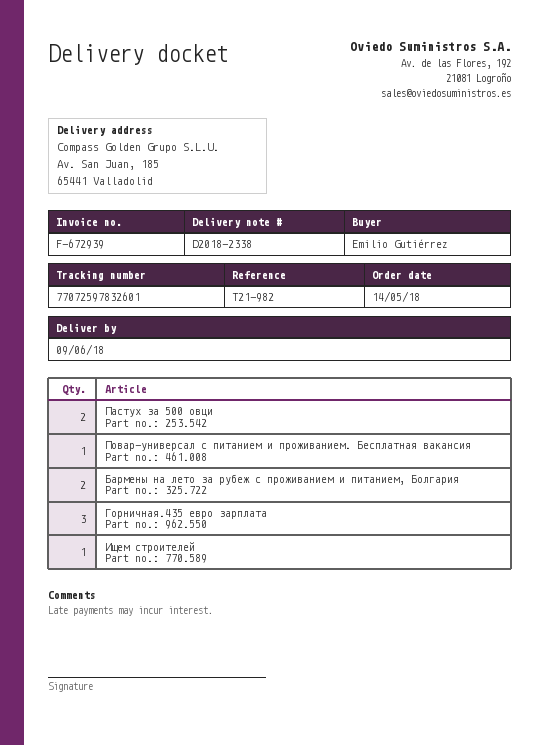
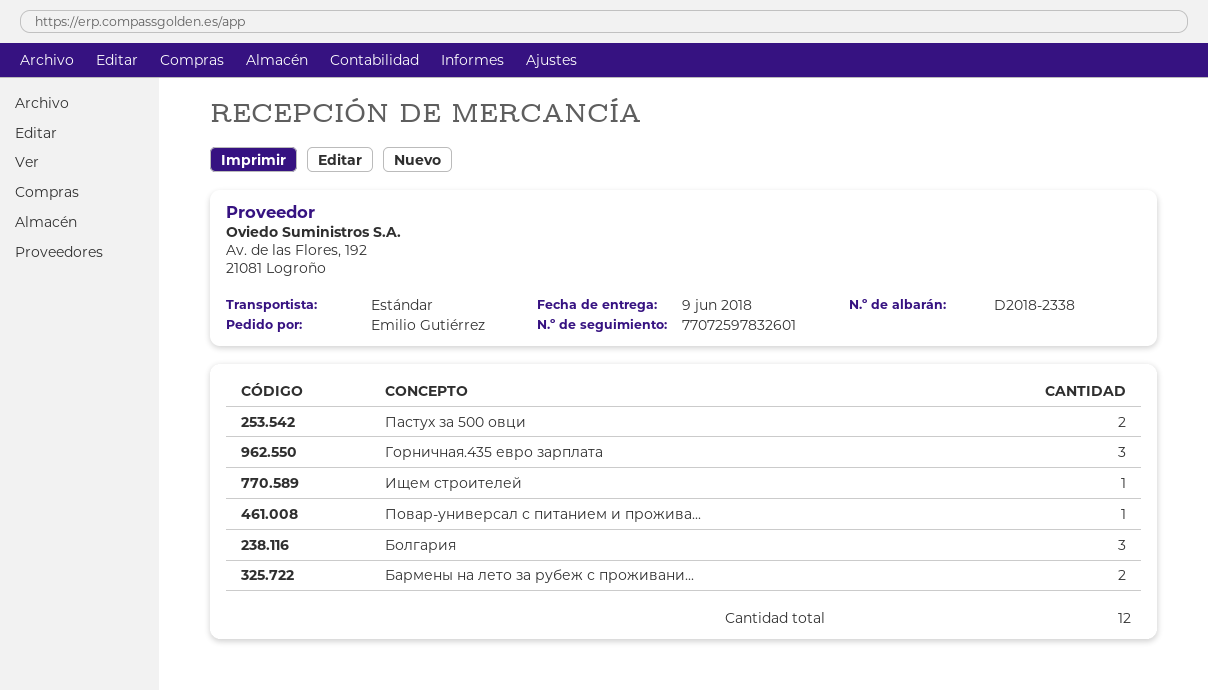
Болгария: none -> 3

